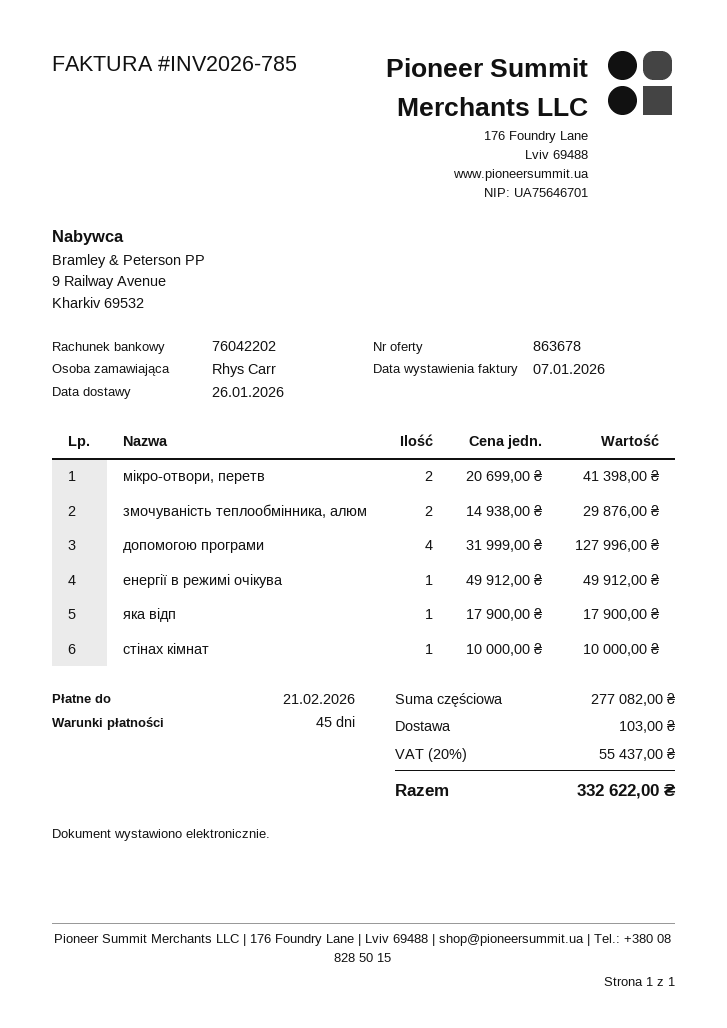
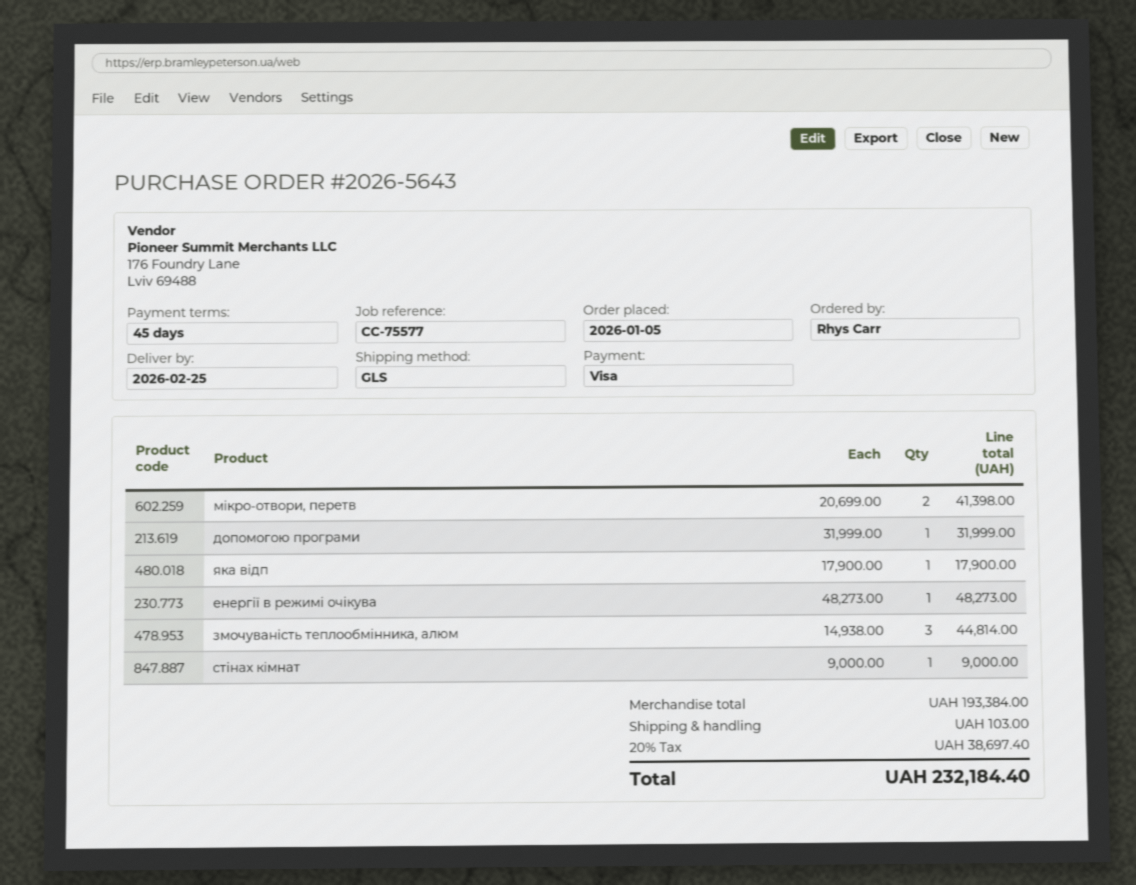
delivery date: 2026-01-26 -> 2026-02-25
змочуваність теплообмінника, алюм: 2 x 14938.00 = 29876.00 -> 3 x 14938.00 = 44814.00
допомогою програми: 4 x 31999.00 = 127996.00 -> 1 x 31999.00 = 31999.00
енергії в режимі очікува: 1 x 49912.00 = 49912.00 -> 1 x 48273.00 = 48273.00
стінах кімнат: 1 x 10000.00 = 10000.00 -> 1 x 9000.00 = 9000.00
subtotal: 277082.00 -> 193384.00
tax: 20% = 55437.00 -> 20% = 38697.40
total: 332622.00 -> 232184.40

